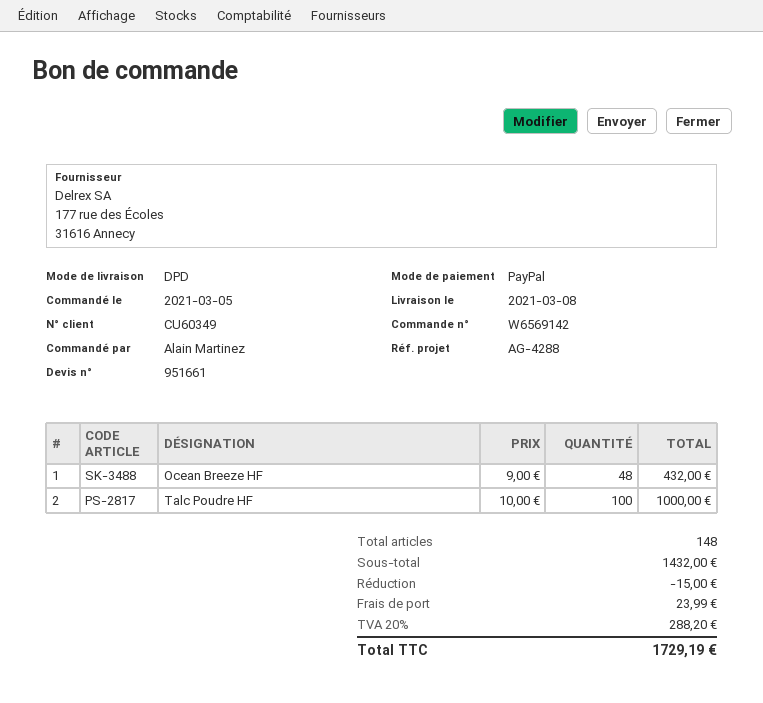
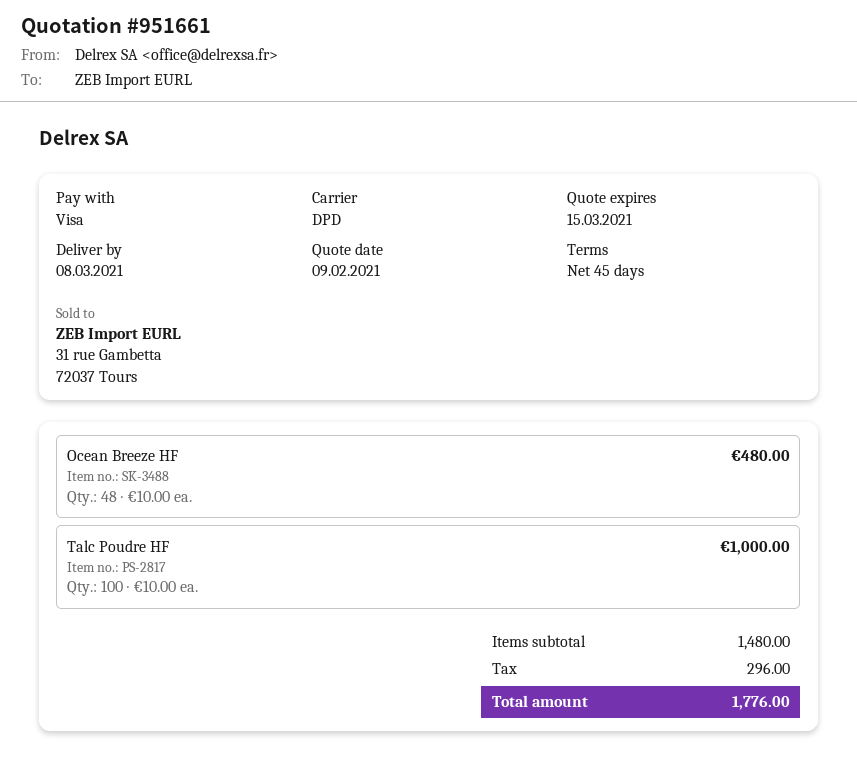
payment method: PayPal -> Visa
Ocean Breeze HF: 48 x 9.00 = 432.00 -> 48 x 10.00 = 480.00
subtotal: 1432.00 -> 1480.00
discount: 15.00 -> none
shipping: 23.99 -> none
tax: 288.20 -> 296.00
total: 1729.19 -> 1776.00

